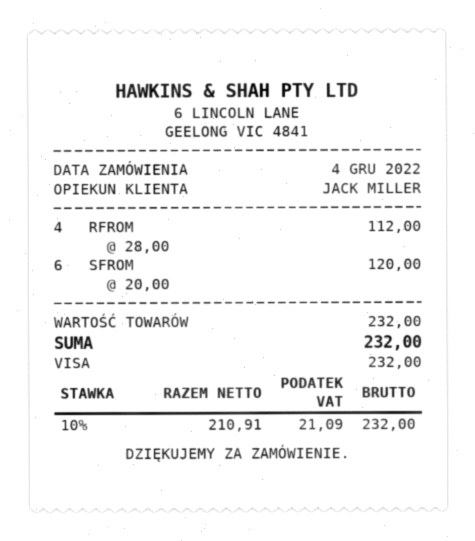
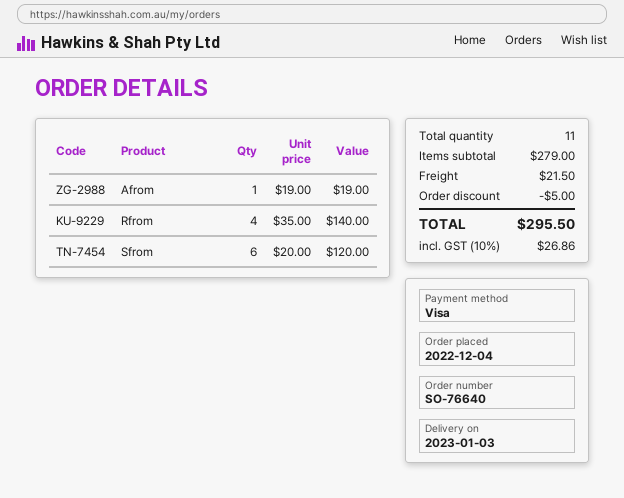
RFROM: 4 x 28.00 = 112.00 -> 4 x 35.00 = 140.00
Afrom: none -> 1 x 19.00 = 19.00
subtotal: 232.00 -> 279.00
discount: none -> 5.00
shipping: none -> 21.50
tax: 10% = 21.09 -> 10% = 26.86
total: 232.00 -> 295.50

